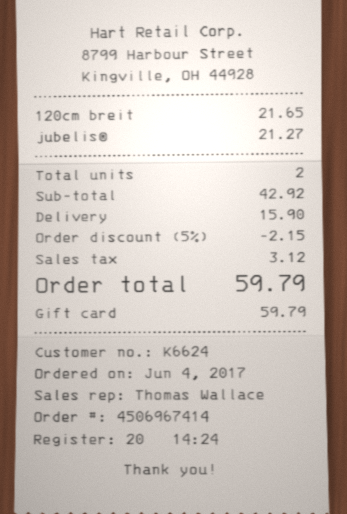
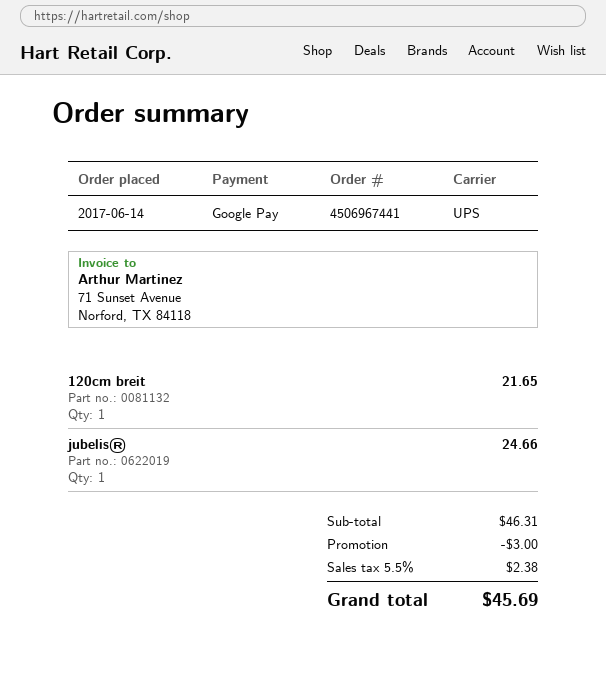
order number: 4506967414 -> 4506967441
order date: 2017-06-04 -> 2017-06-14
payment method: gift card -> Google Pay
jubelis®: 1 for 21.27 -> 1 for 24.66
subtotal: 42.92 -> 46.31
discount: 2.15 -> 3.00
shipping: 15.90 -> none
tax: 3.12 -> 2.38
total: 59.79 -> 45.69

